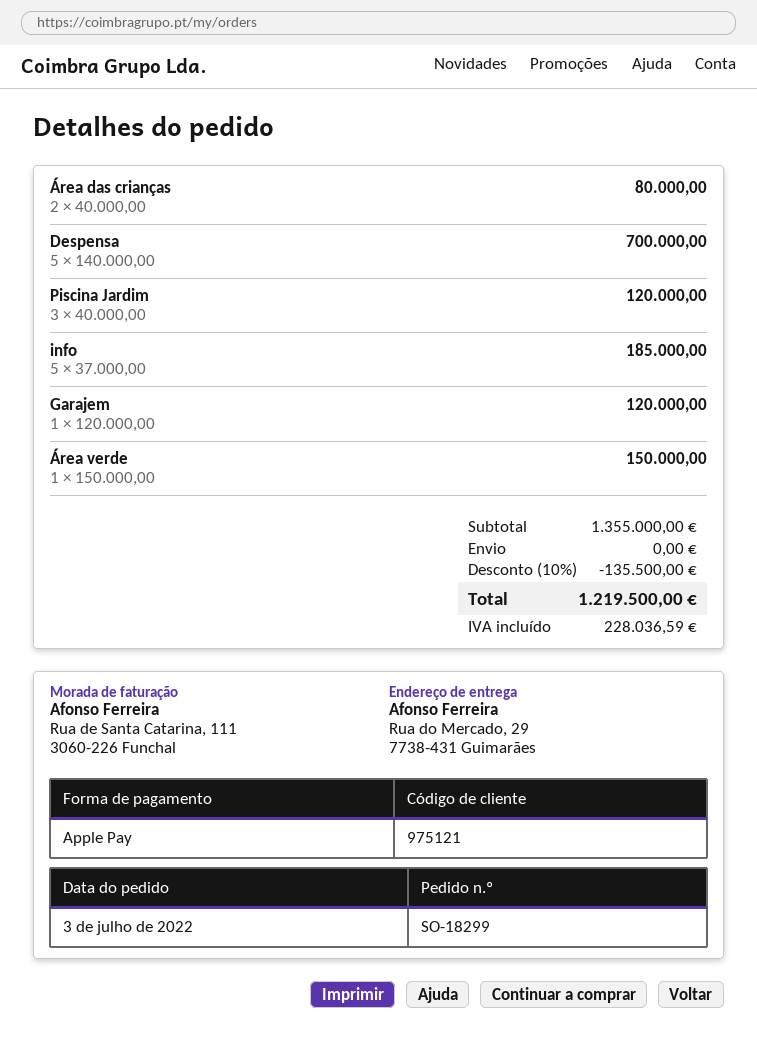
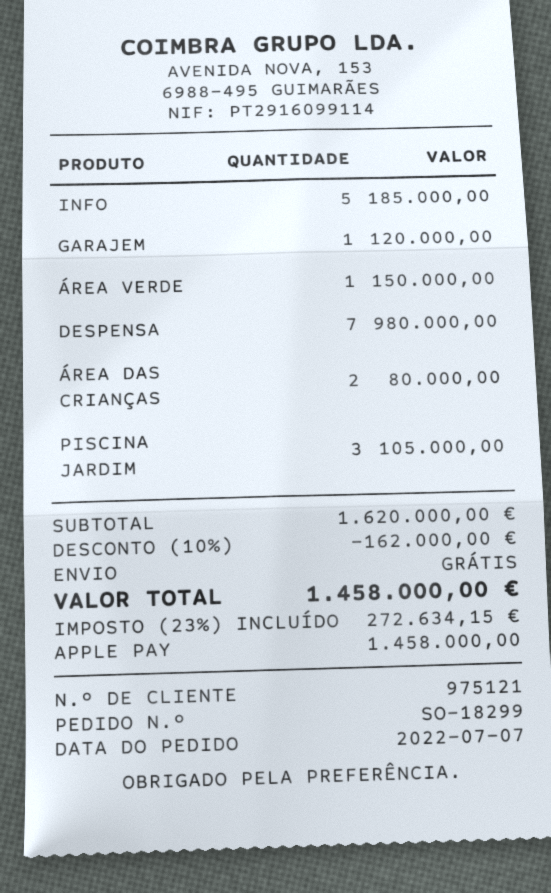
order date: 2022-07-03 -> 2022-07-07
Despensa: 5 for 700000.00 -> 7 for 980000.00
Piscina Jardim: 3 for 120000.00 -> 3 for 105000.00
subtotal: 1355000.00 -> 1620000.00
discount: 10% = 135500.00 -> 10% = 162000.00
tax: 228036.59 -> 272634.15
total: 1219500.00 -> 1458000.00

